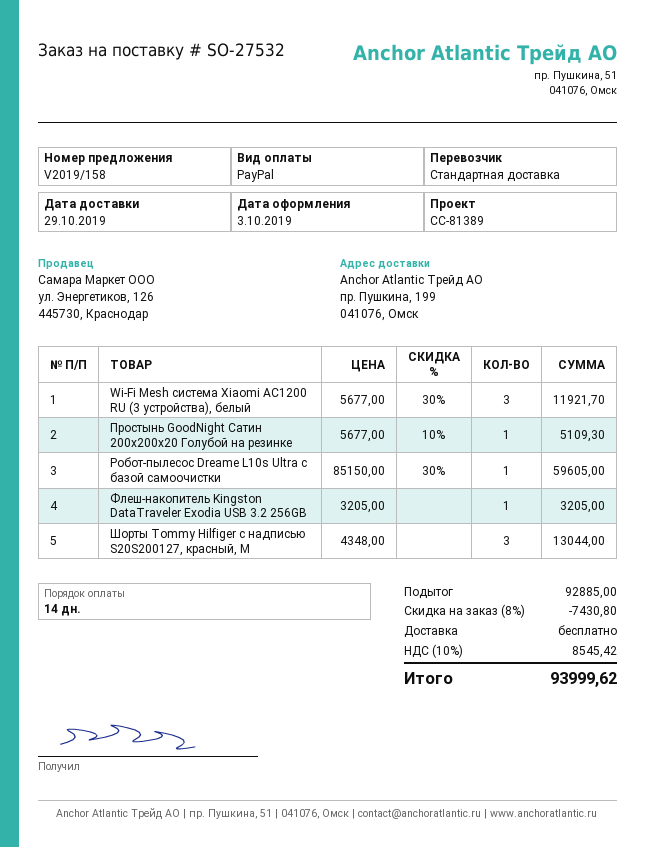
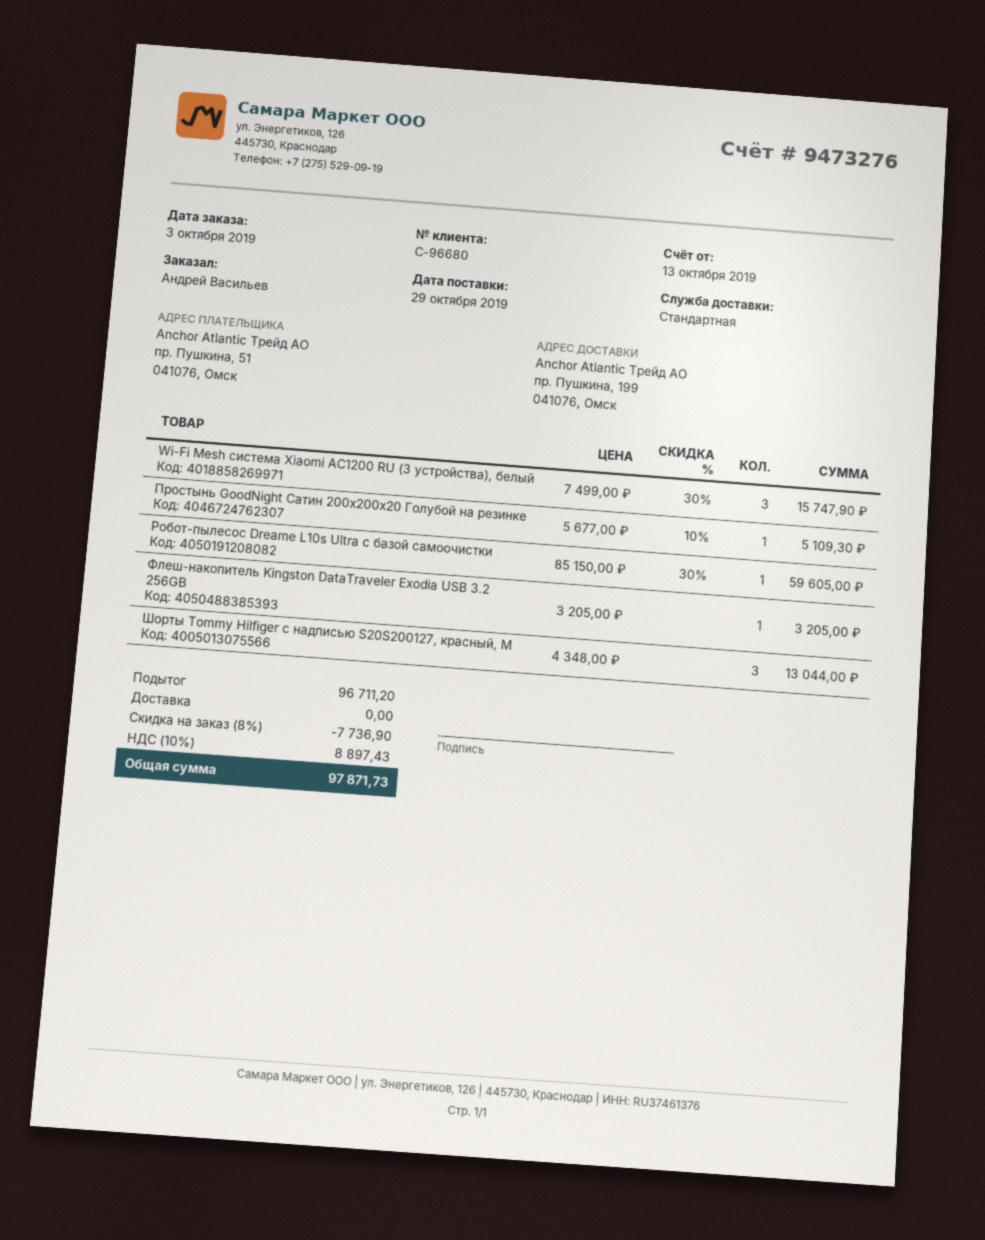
Wi-Fi Mesh система Xiaomi AC1200 RU (3 устройства), белый: 3 x 5677.00 - 30% = 11921.70 -> 3 x 7499.00 - 30% = 15747.90
subtotal: 92885.00 -> 96711.20
discount: 8% = 7430.80 -> 8% = 7736.90
tax: 10% = 8545.42 -> 10% = 8897.43
total: 93999.62 -> 97871.73

